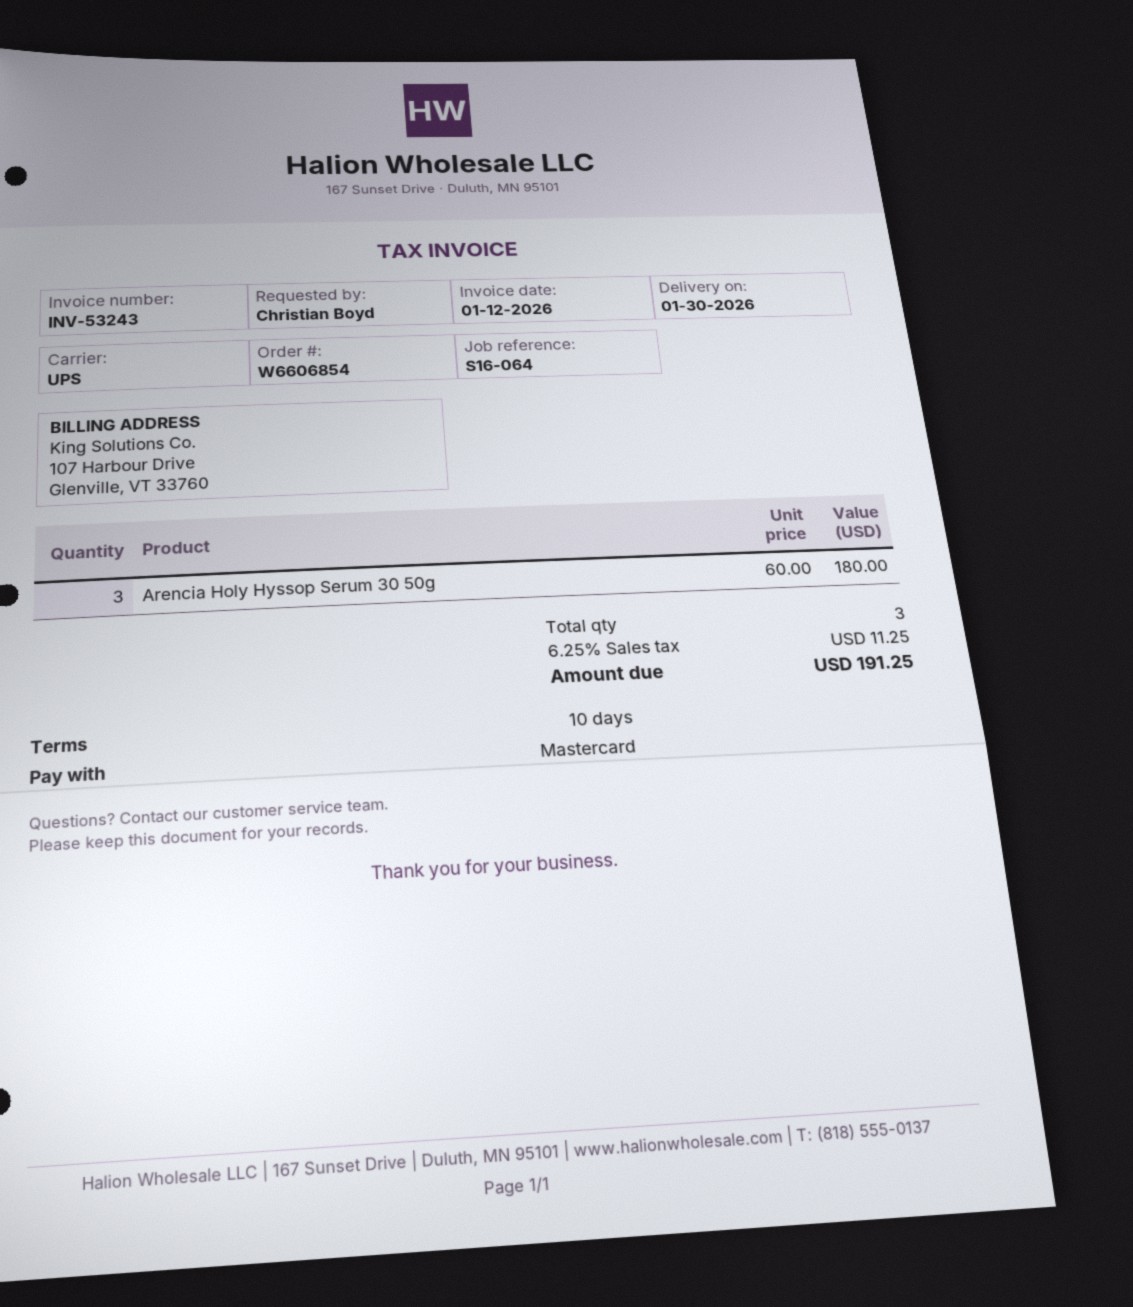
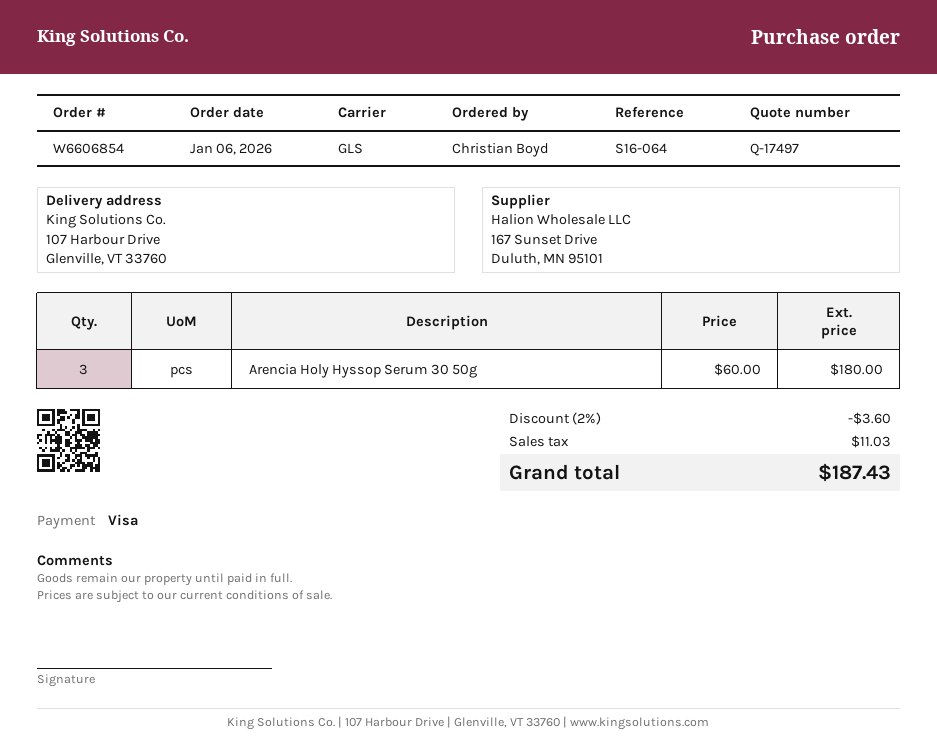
payment method: Mastercard -> Visa
shipping method: UPS -> GLS
discount: none -> 2% = 3.60
tax: 11.25 -> 11.03
total: 191.25 -> 187.43

